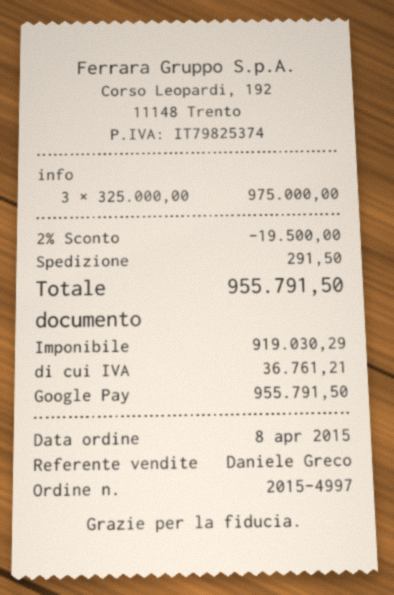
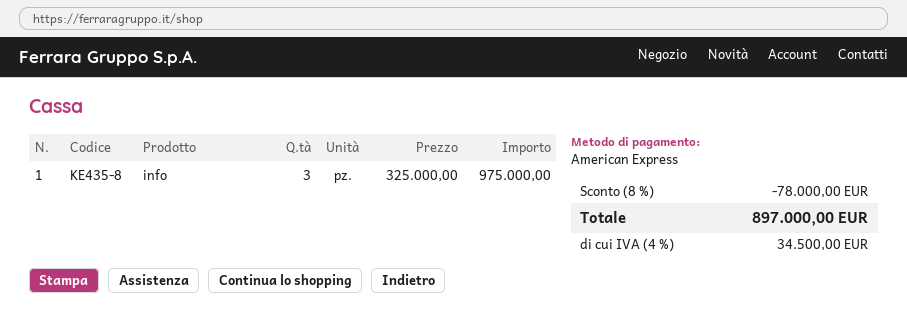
payment method: Google Pay -> American Express
discount: 2% = 19500.00 -> 8% = 78000.00
shipping: 291.50 -> none
tax: 36761.21 -> 34500.00
total: 955791.50 -> 897000.00

